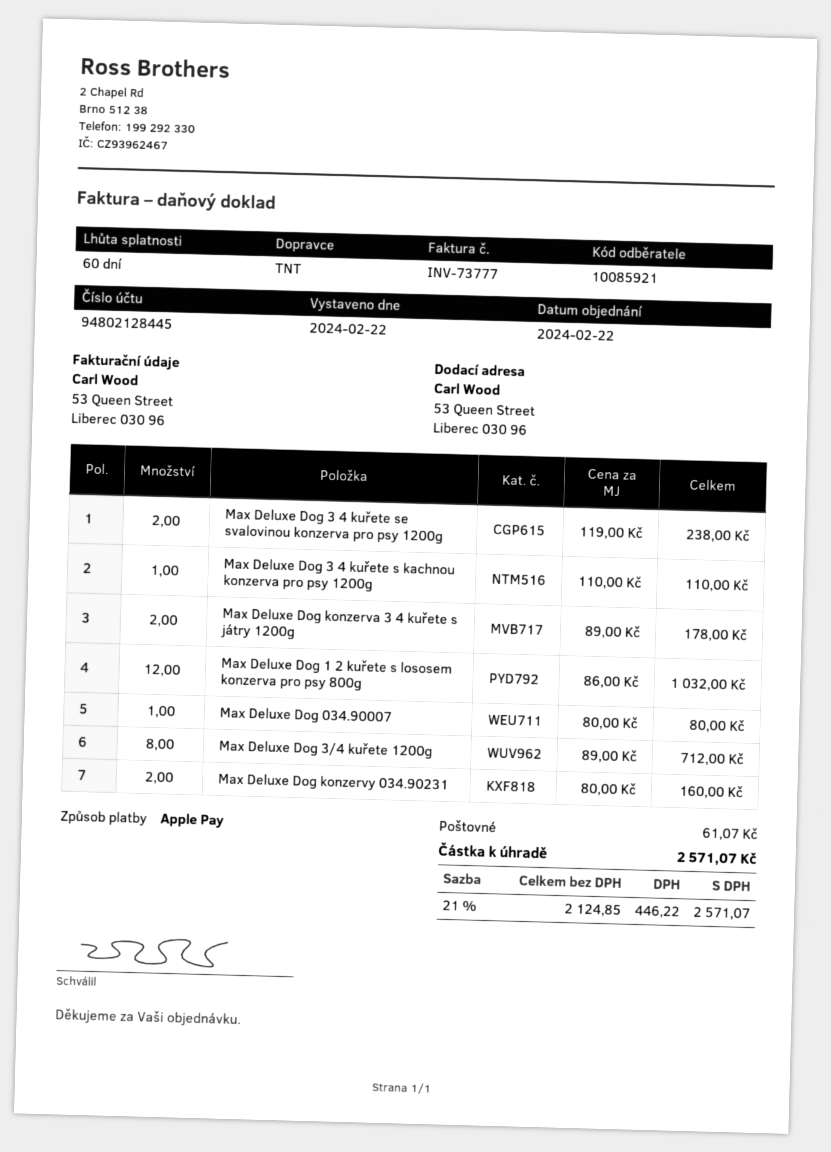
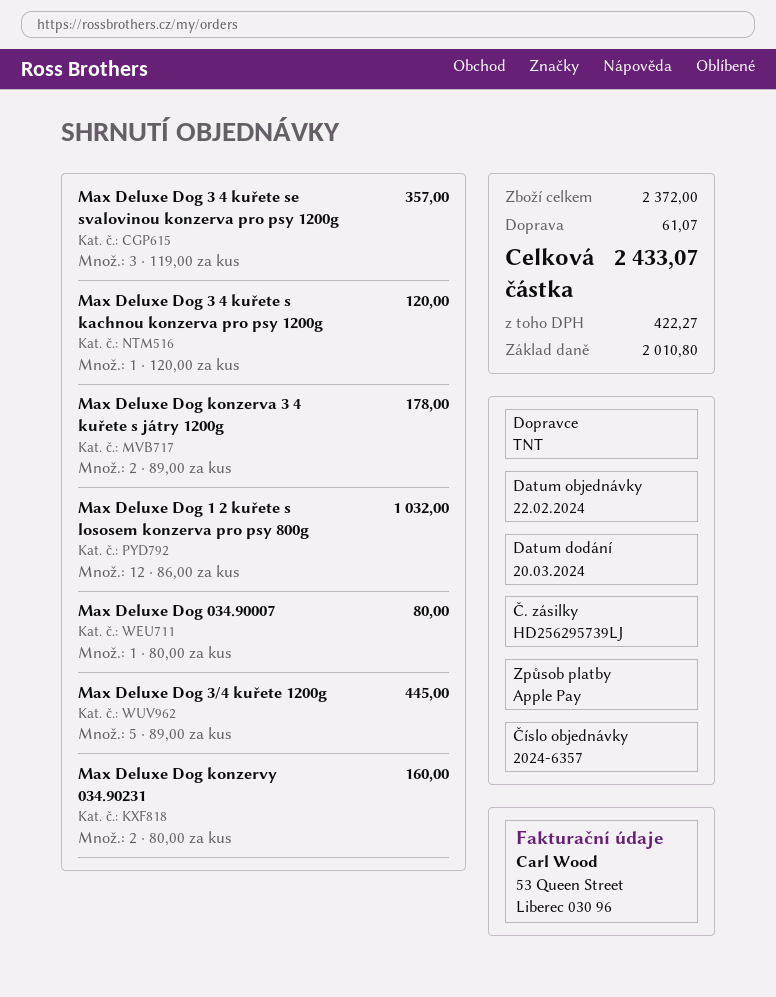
Max Deluxe Dog 3 4 kuřete se svalovinou konzerva pro psy 1200g: 2 x 119.00 = 238.00 -> 3 x 119.00 = 357.00
Max Deluxe Dog 3 4 kuřete s kachnou konzerva pro psy 1200g: 1 x 110.00 = 110.00 -> 1 x 120.00 = 120.00
Max Deluxe Dog 3/4 kuřete 1200g: 8 x 89.00 = 712.00 -> 5 x 89.00 = 445.00
net: 2124.85 -> 2010.80
tax: 446.22 -> 422.27
total: 2571.07 -> 2433.07

